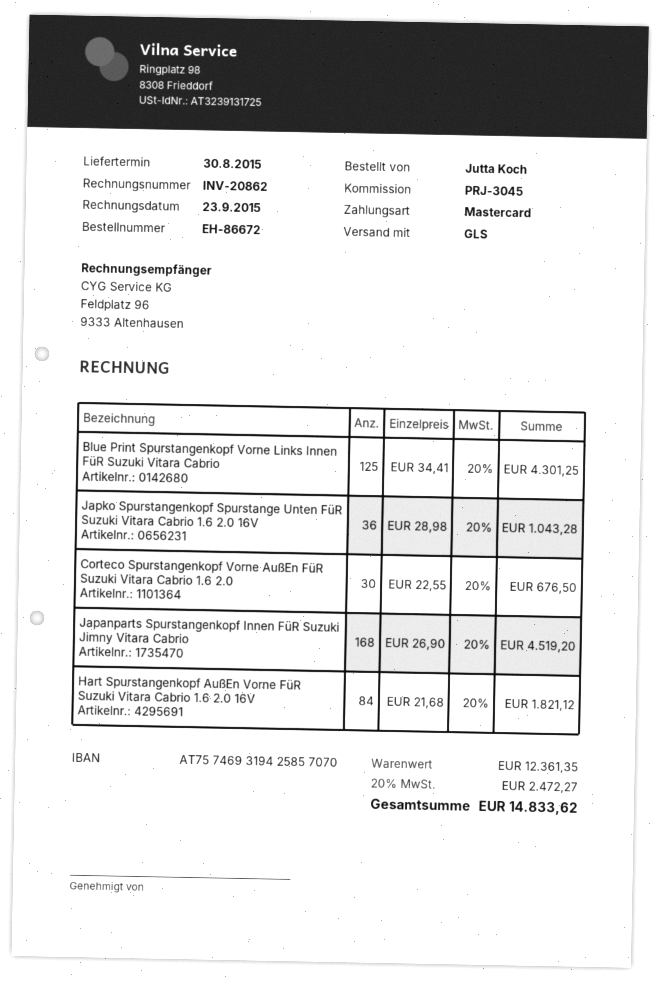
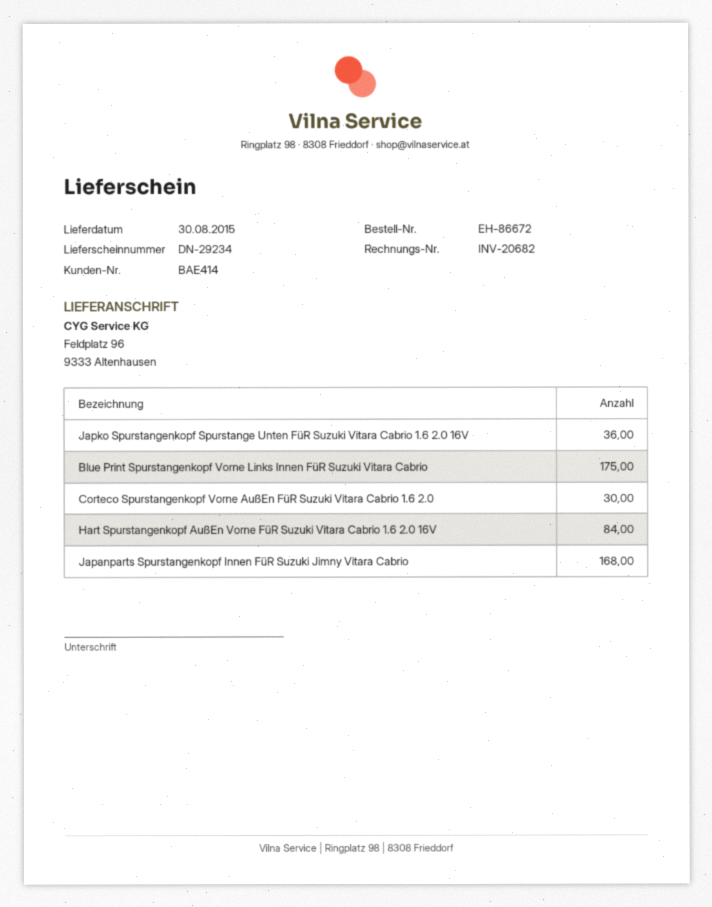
invoice number: INV-20862 -> INV-20682
Blue Print Spurstangenkopf Vorne Links Innen FüR Suzuki Vitara Cabrio: 125 -> 175

